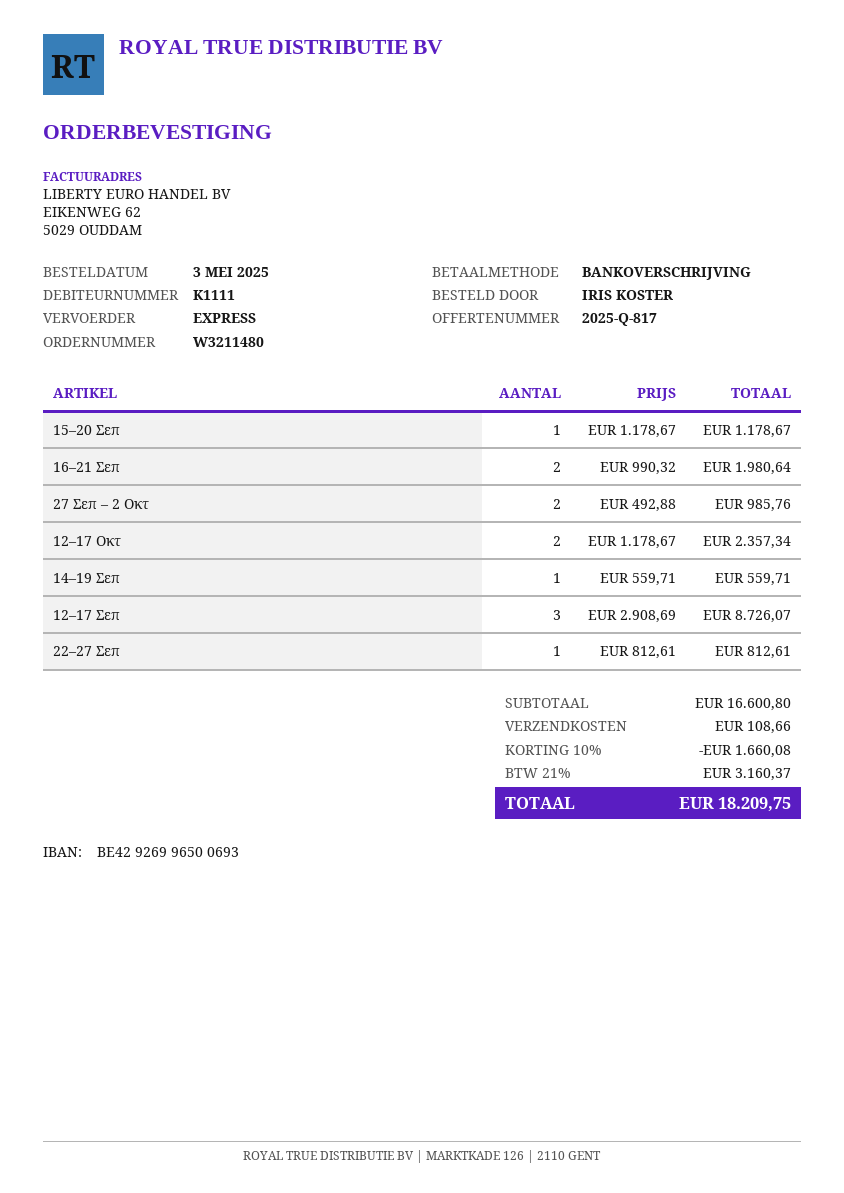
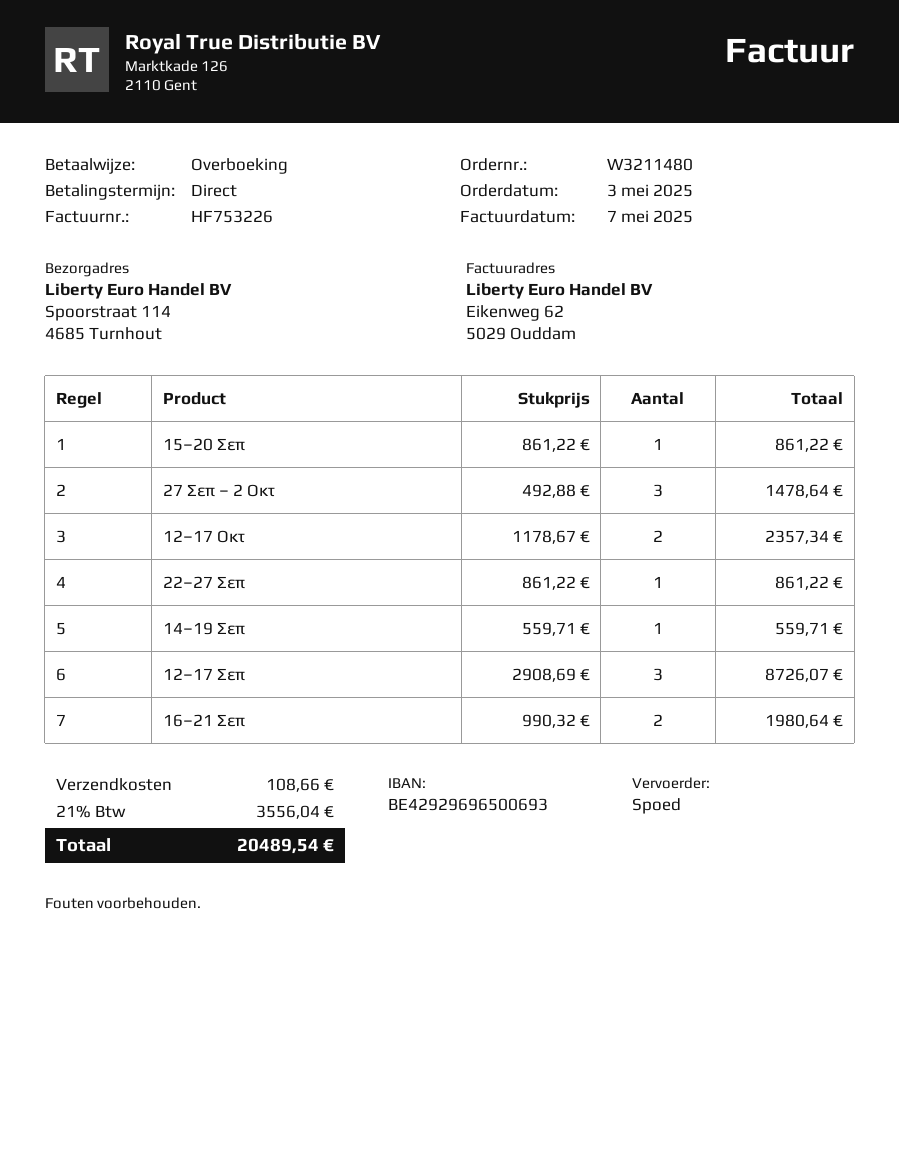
bank account: BE42926996500693 -> BE42929696500693
15–20 Σεπ: 1 x 1178.67 = 1178.67 -> 1 x 861.22 = 861.22
27 Σεπ – 2 Οκτ: 2 x 492.88 = 985.76 -> 3 x 492.88 = 1478.64
22–27 Σεπ: 1 x 812.61 = 812.61 -> 1 x 861.22 = 861.22
discount: 10% = 1660.08 -> none
tax: 21% = 3160.37 -> 21% = 3556.04
total: 18209.75 -> 20489.54

